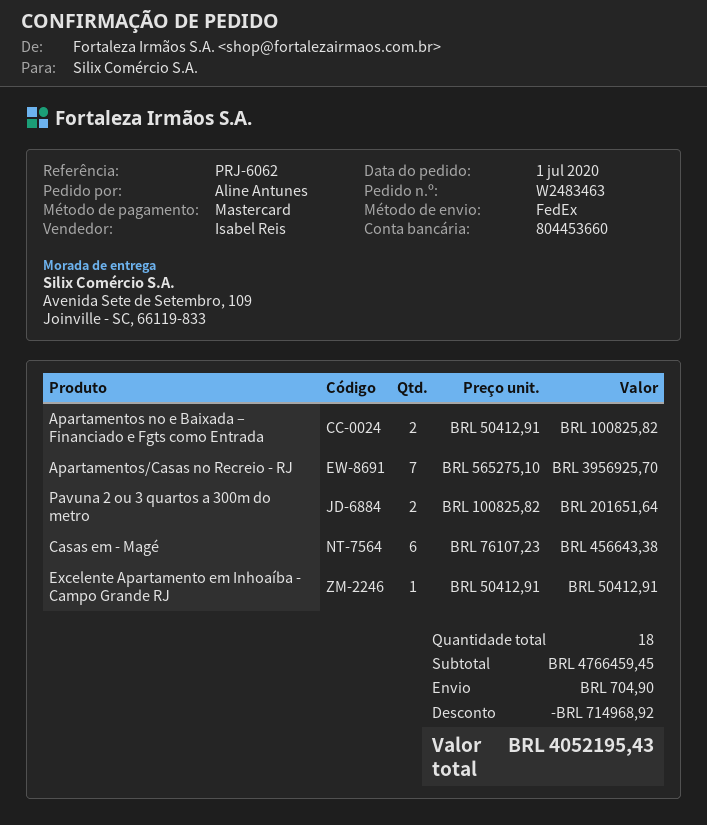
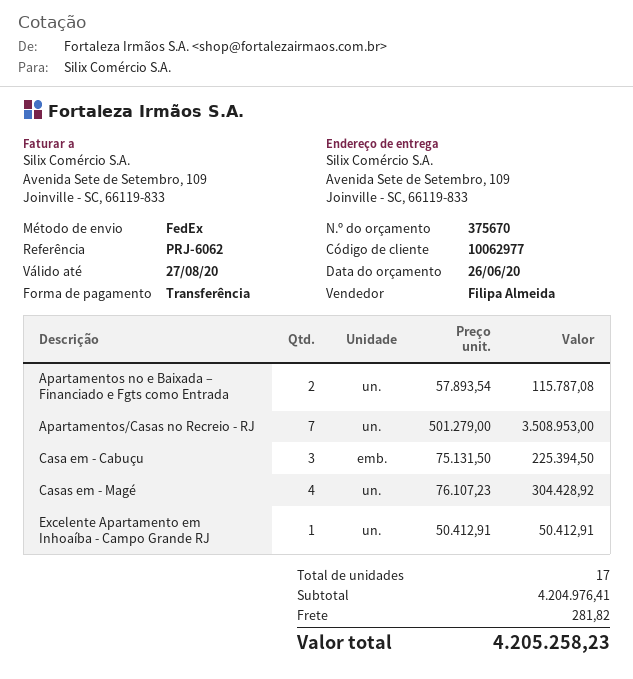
sales rep: Isabel Reis -> Filipa Almeida
payment method: Mastercard -> bank transfer
Apartamentos no e Baixada – Financiado e Fgts como Entrada: 2 x 50412.91 = 100825.82 -> 2 x 57893.54 = 115787.08
Apartamentos/Casas no Recreio - RJ: 7 x 565275.10 = 3956925.70 -> 7 x 501279.00 = 3508953.00
Pavuna 2 ou 3 quartos a 300m do metro: 2 x 100825.82 = 201651.64 -> none
Casas em - Magé: 6 x 76107.23 = 456643.38 -> 4 x 76107.23 = 304428.92
Casa em - Cabuçu: none -> 3 x 75131.50 = 225394.50
total quantity: 18 -> 17
subtotal: 4766459.45 -> 4204976.41
discount: 714968.92 -> none
shipping: 704.90 -> 281.82
total: 4052195.43 -> 4205258.23

